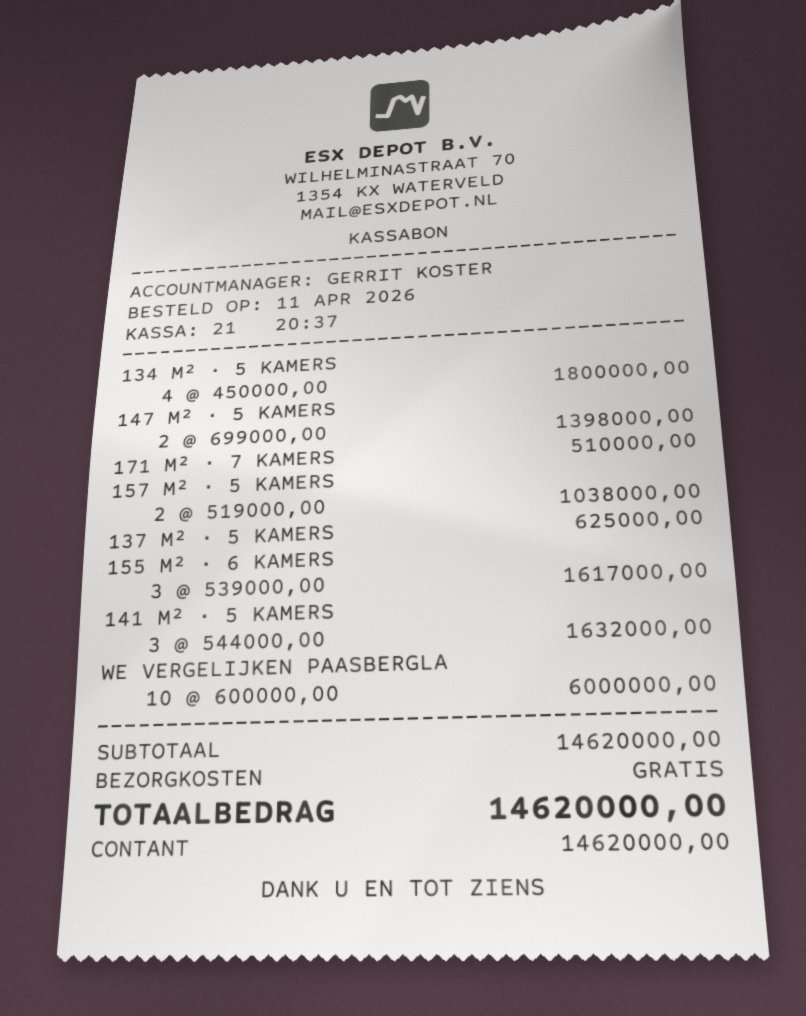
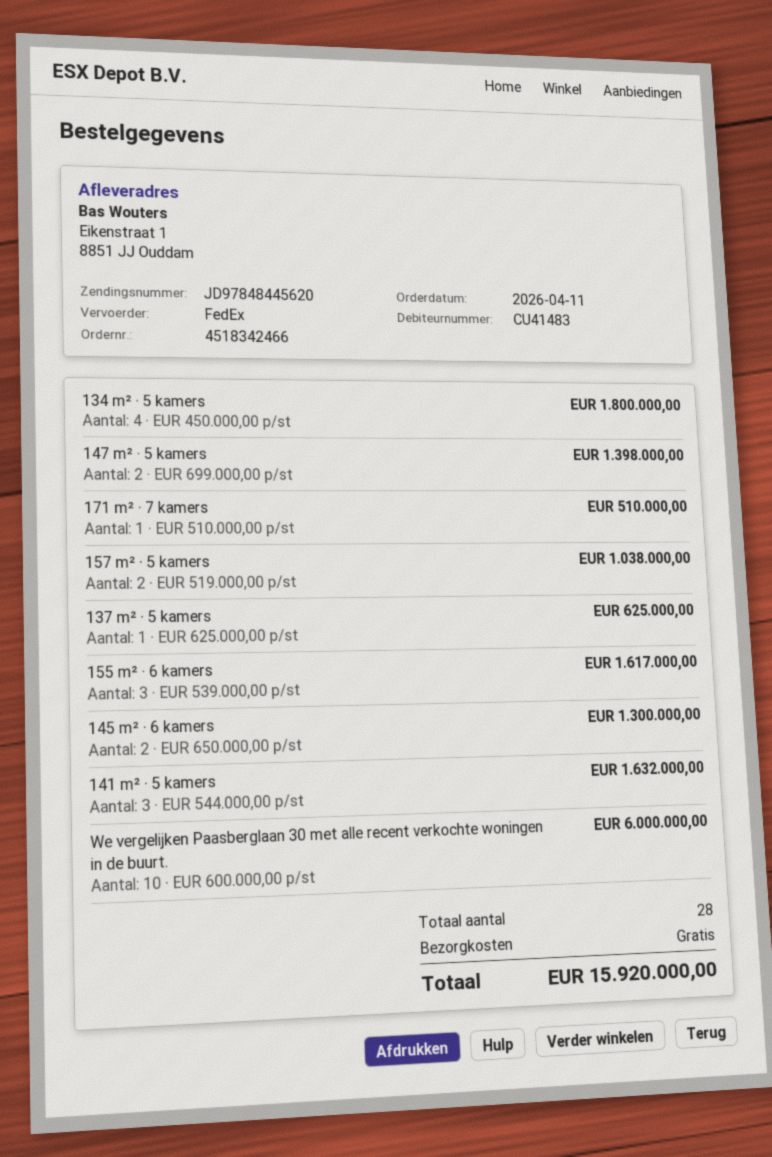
145 m² · 6 kamers: none -> 2 x 650000.00 = 1300000.00
total: 14620000.00 -> 15920000.00

